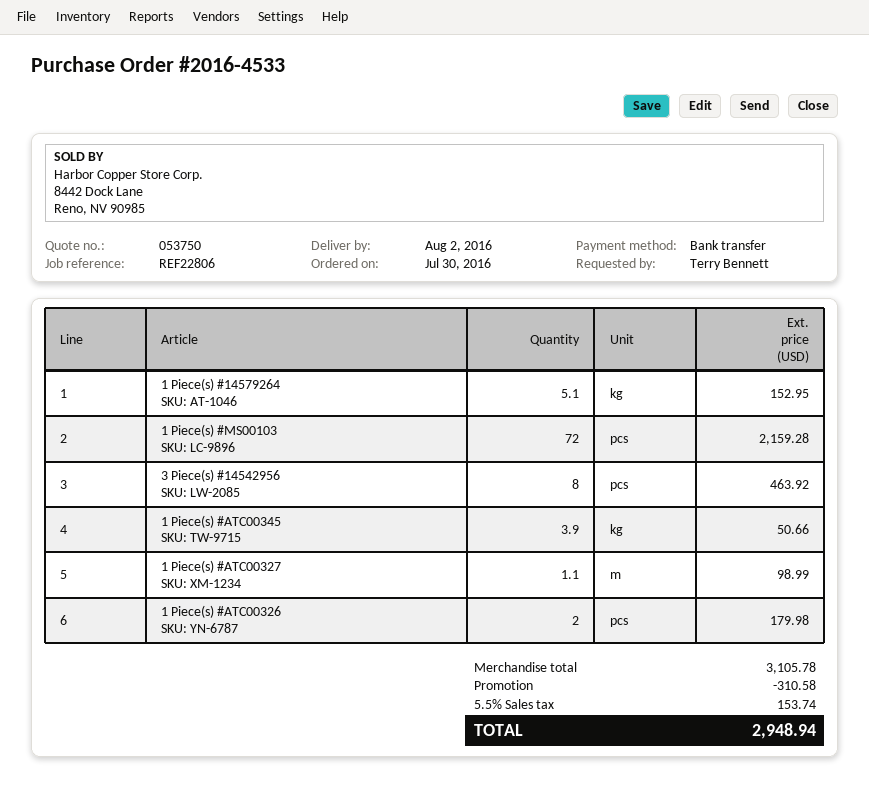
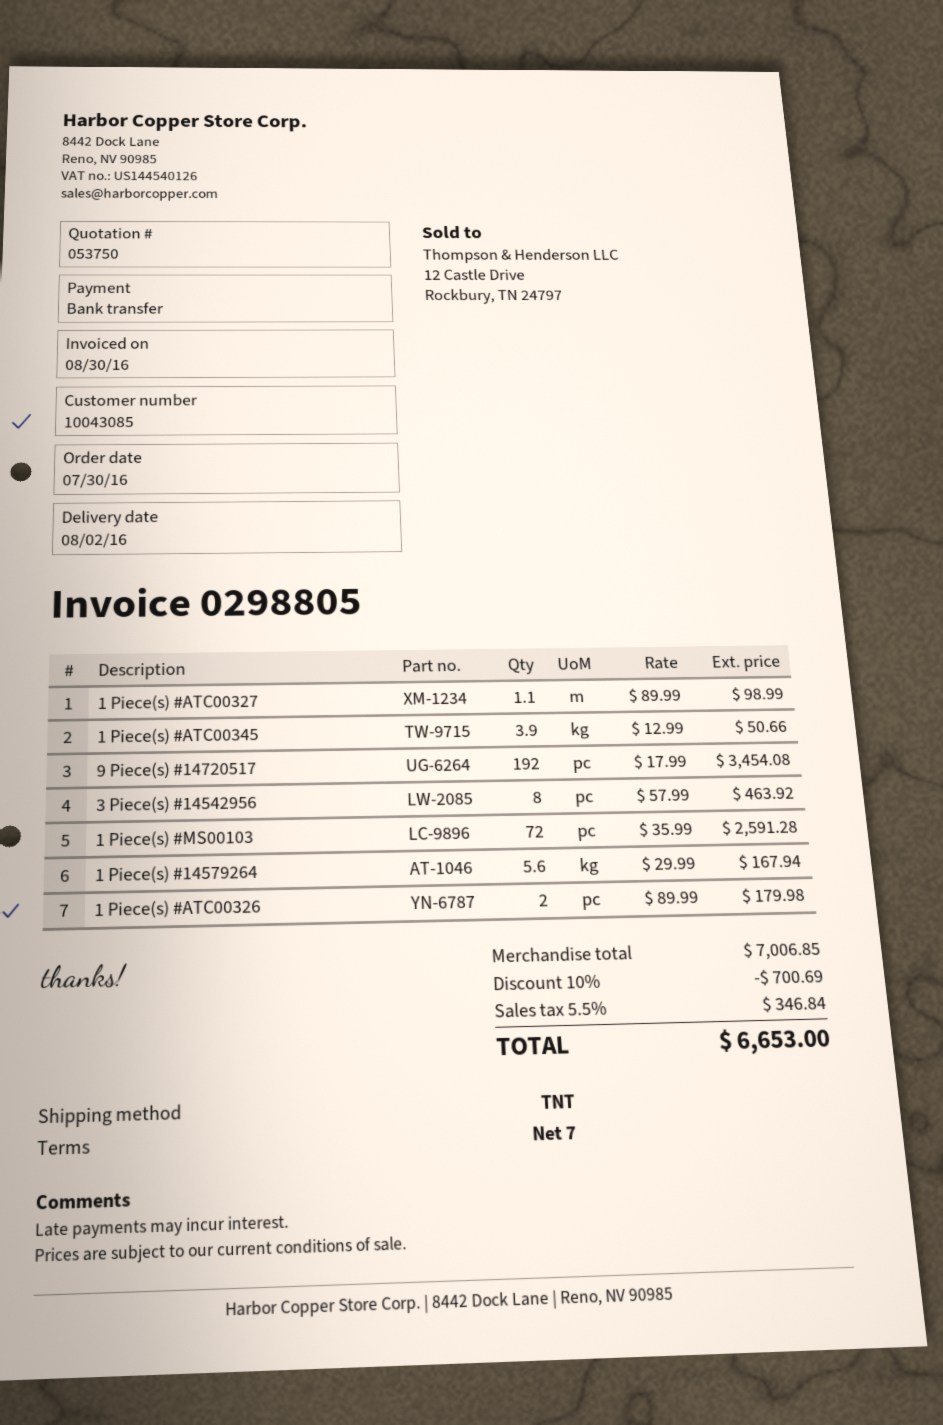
1 Piece(s) #14579264: 5.1 for 152.95 -> 5.6 for 167.94
1 Piece(s) #MS00103: 72 for 2159.28 -> 72 for 2591.28
9 Piece(s) #14720517: none -> 192 for 3454.08
subtotal: 3105.78 -> 7006.85
discount: 310.58 -> 700.69
tax: 5.5% = 153.74 -> 5.5% = 346.84
total: 2948.94 -> 6653.00

